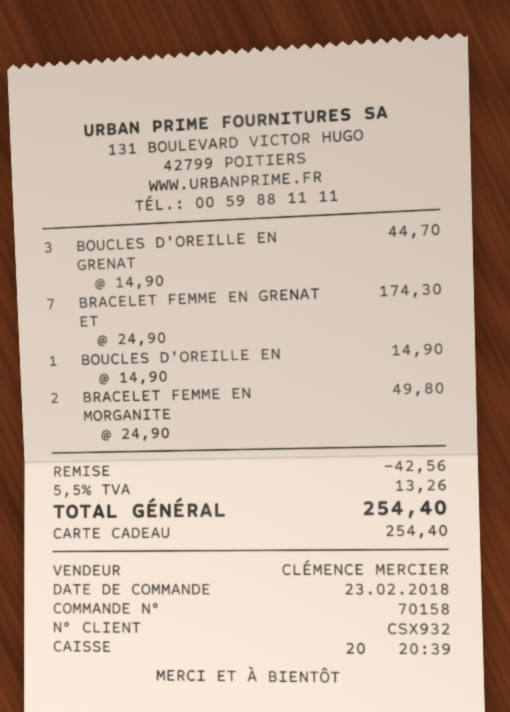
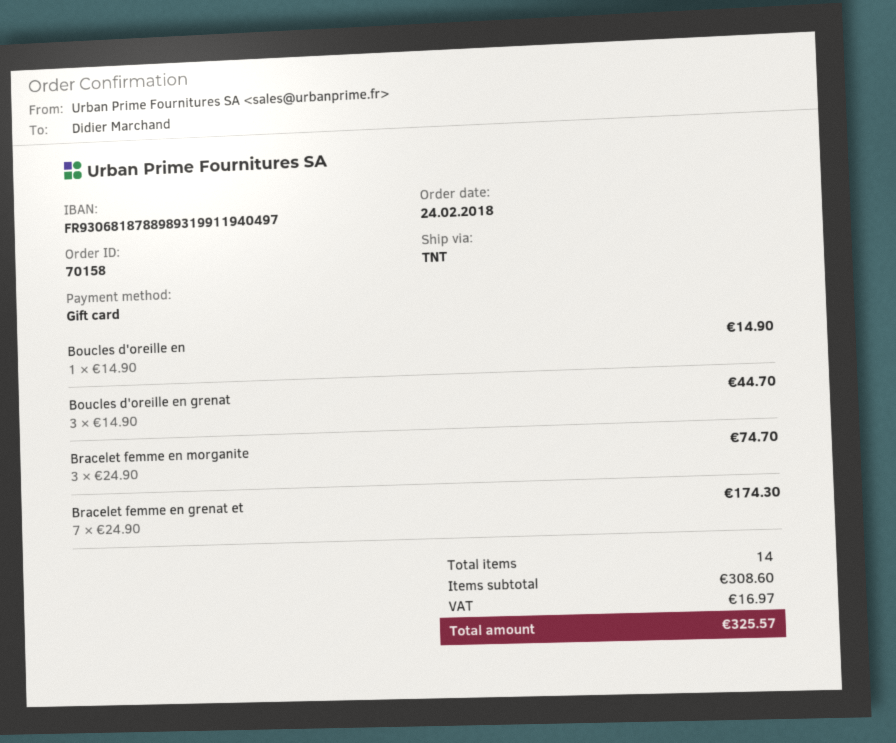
order date: 2018-02-23 -> 2018-02-24
BRACELET FEMME EN MORGANITE: 2 x 24.90 = 49.80 -> 3 x 24.90 = 74.70
discount: 42.56 -> none
tax: 13.26 -> 16.97
total: 254.40 -> 325.57

